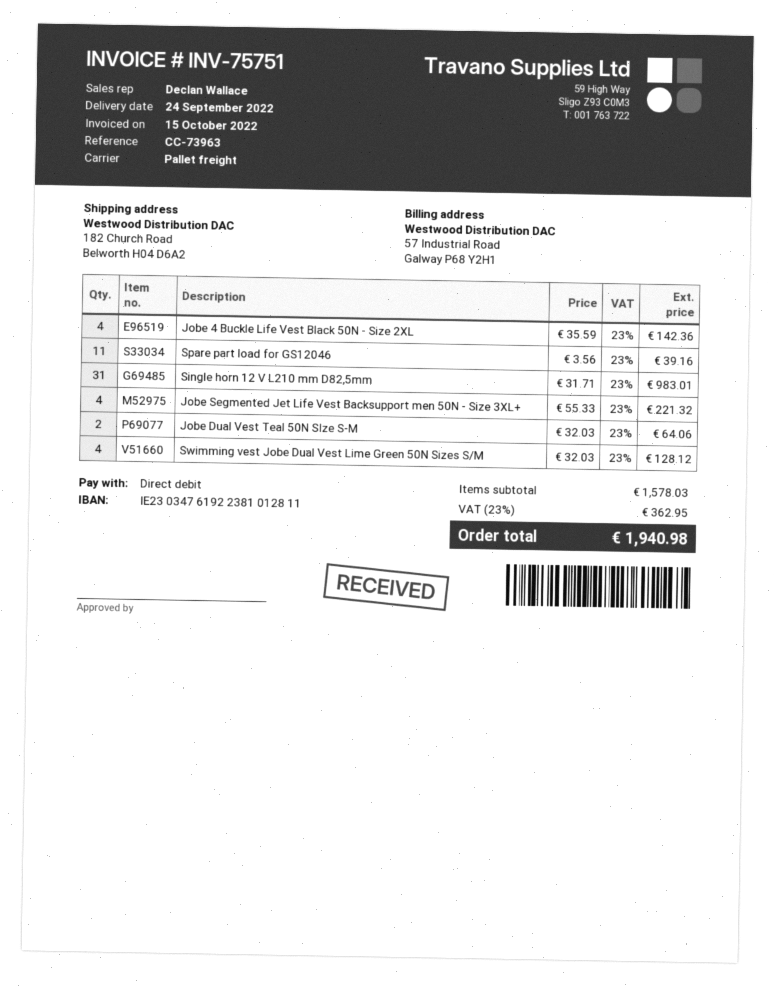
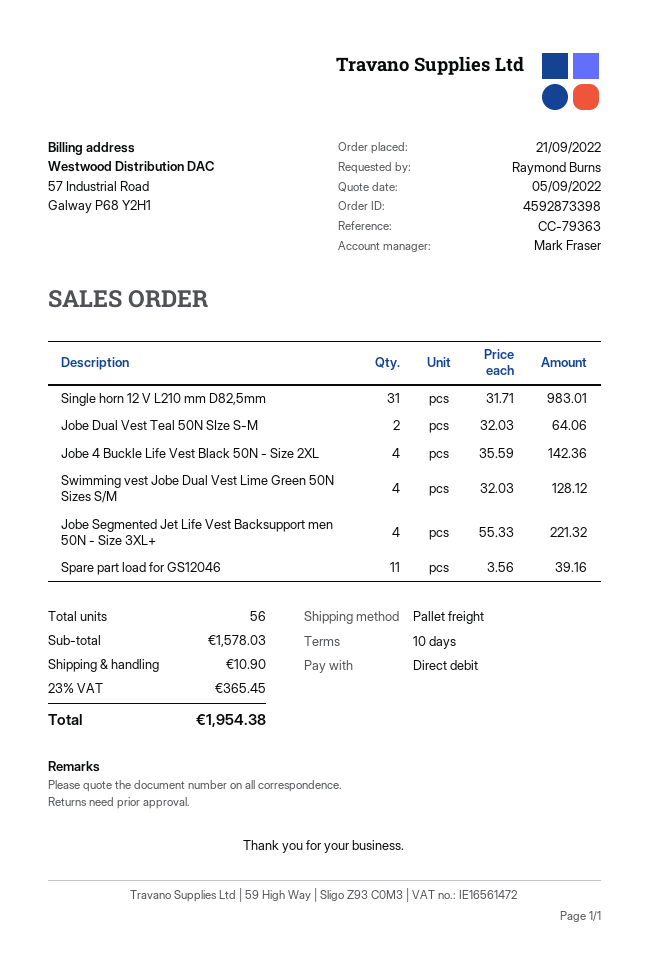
reference: CC-73963 -> CC-79363
sales rep: Declan Wallace -> Mark Fraser
shipping: none -> 10.90
tax: 23% = 362.95 -> 23% = 365.45
total: 1940.98 -> 1954.38

